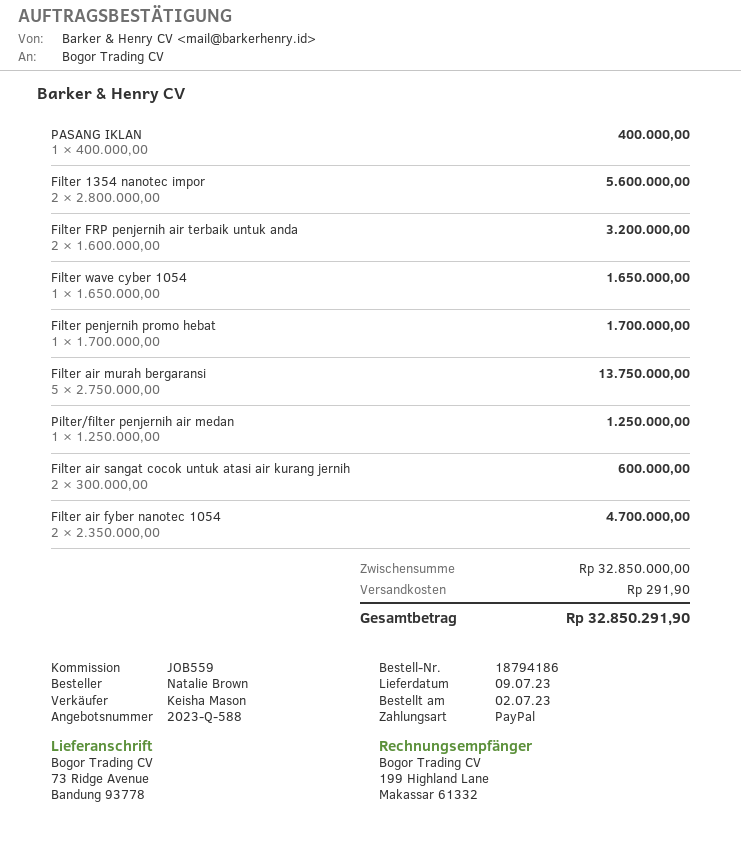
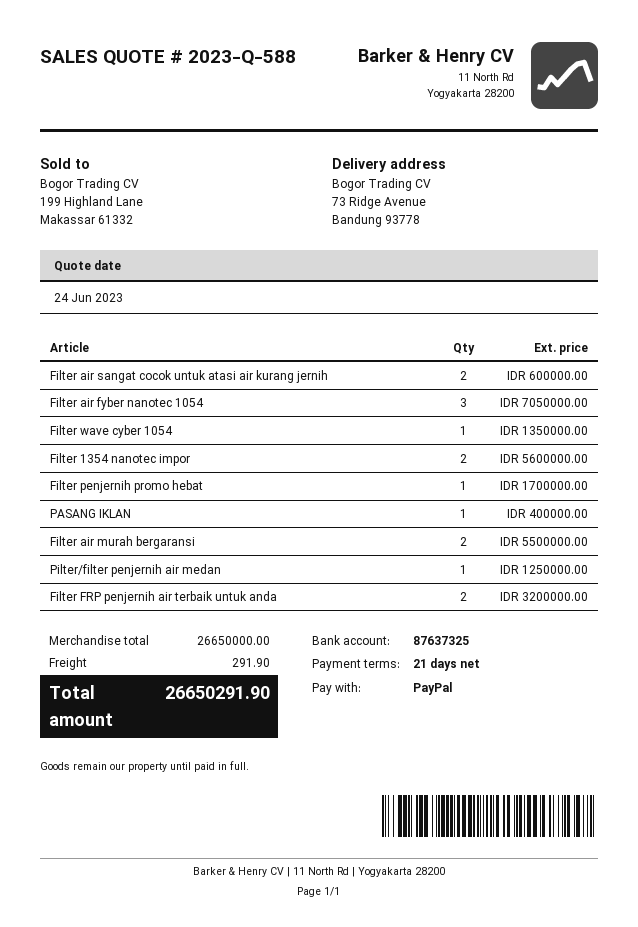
Filter wave cyber 1054: 1 for 1650000.00 -> 1 for 1350000.00
Filter air murah bergaransi: 5 for 13750000.00 -> 2 for 5500000.00
Filter air fyber nanotec 1054: 2 for 4700000.00 -> 3 for 7050000.00
subtotal: 32850000.00 -> 26650000.00
total: 32850291.90 -> 26650291.90

